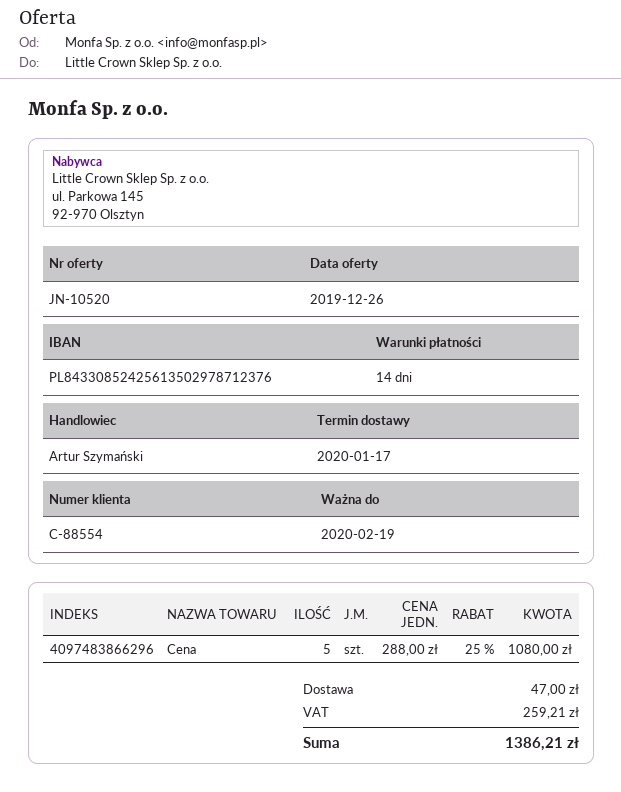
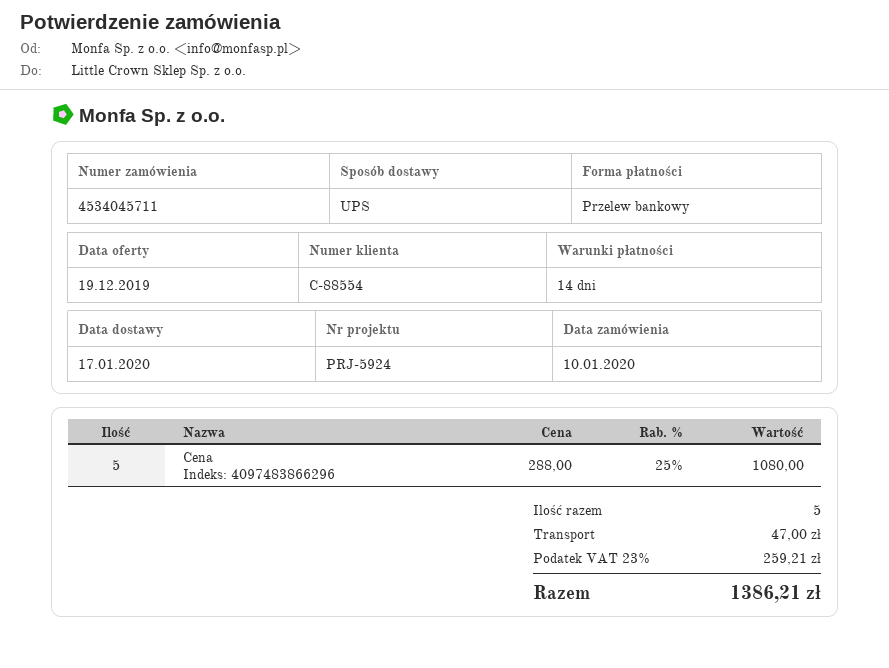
quote date: 2019-12-26 -> 2019-12-19

